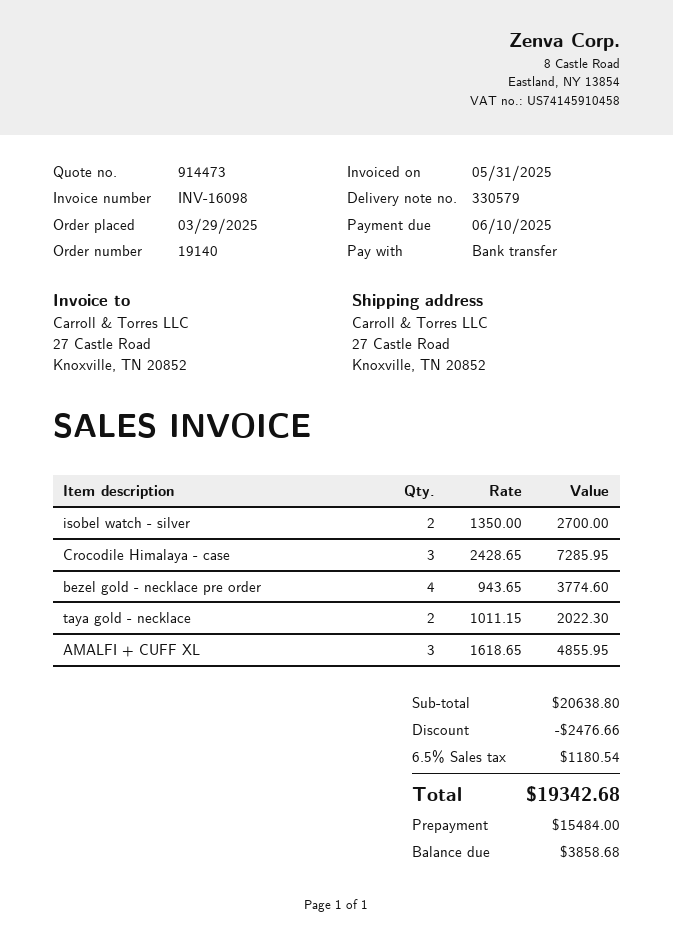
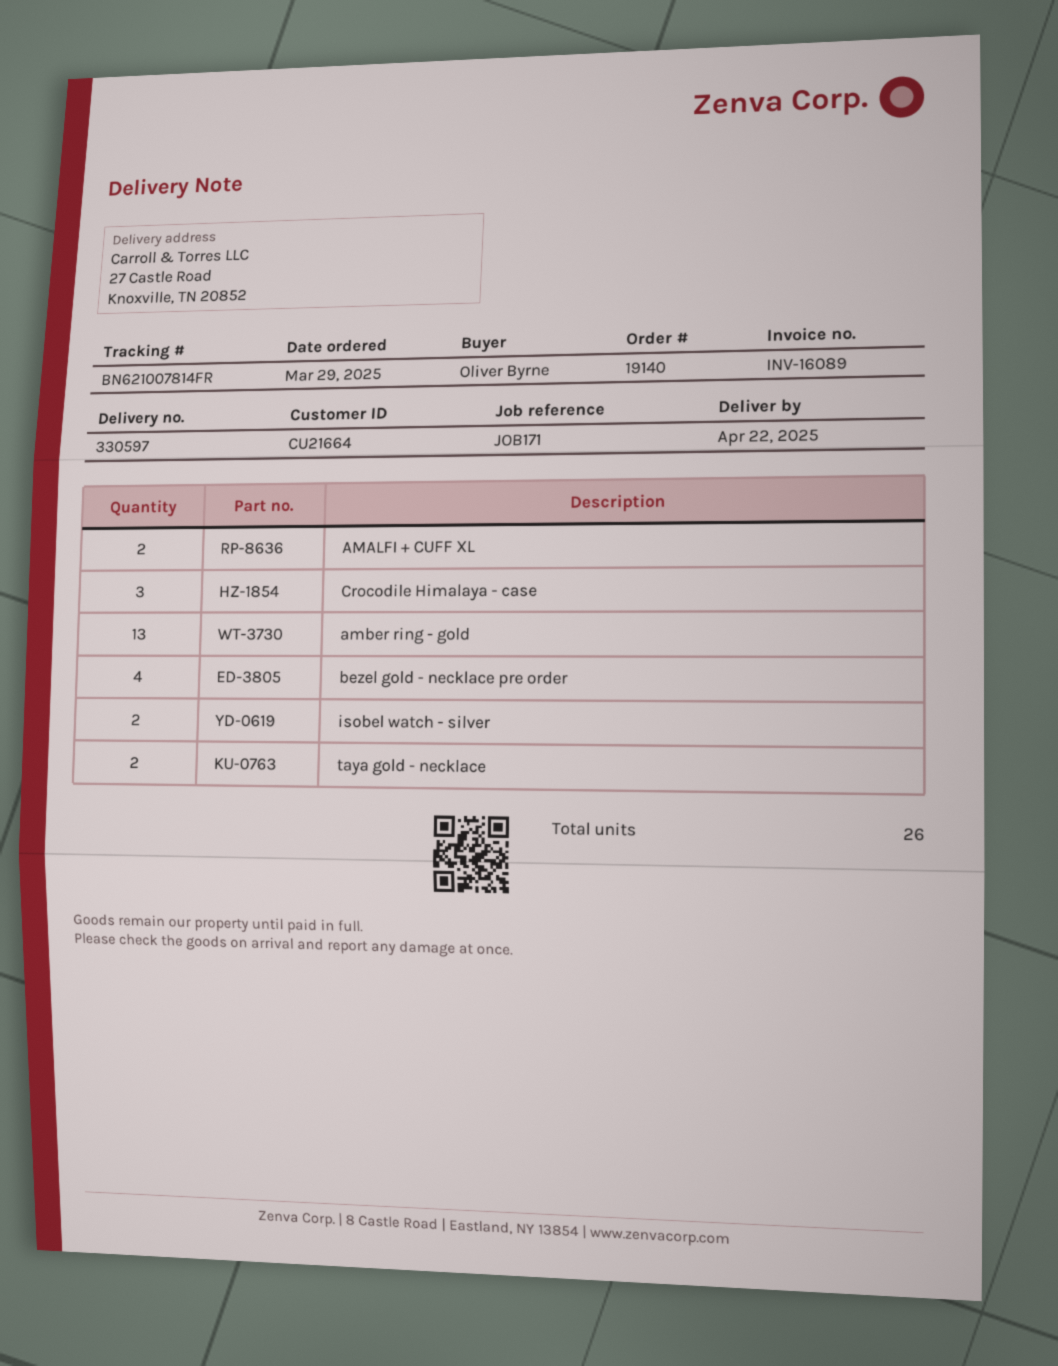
delivery note number: 330579 -> 330597
invoice number: INV-16098 -> INV-16089
AMALFI + CUFF XL: 3 -> 2
amber ring - gold: none -> 13

